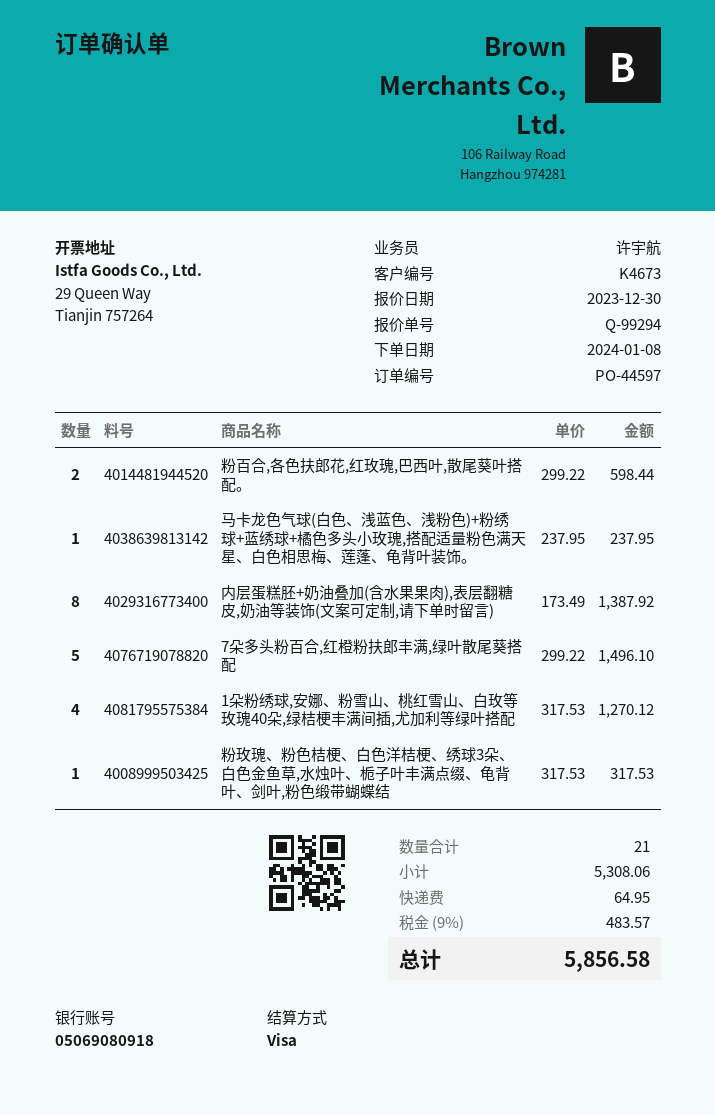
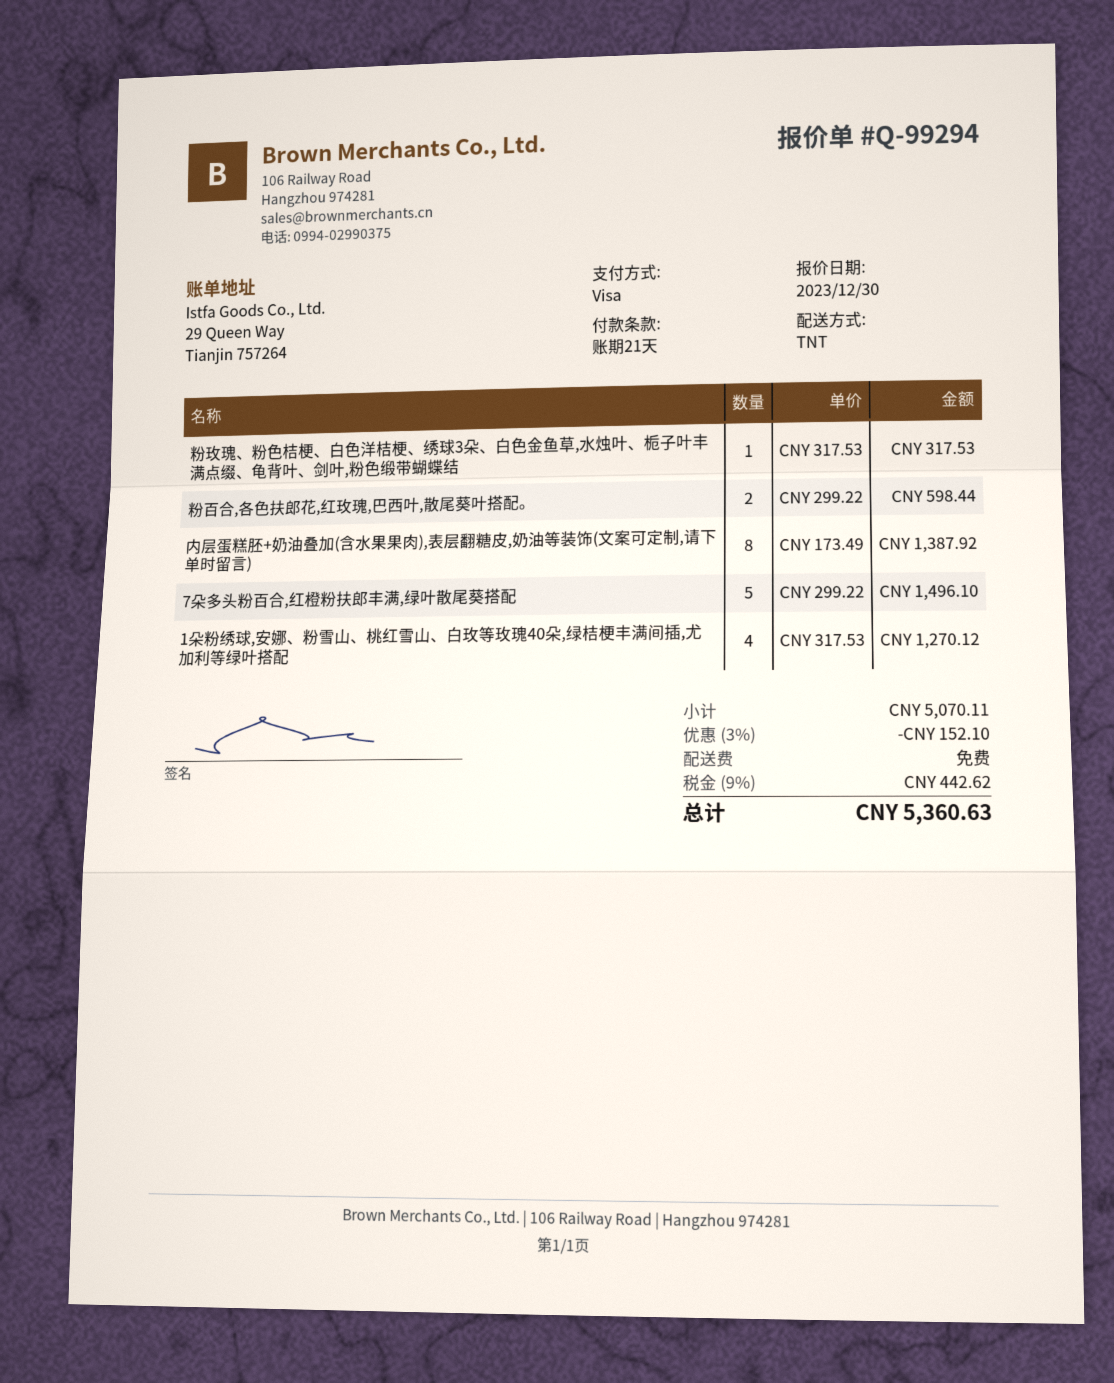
马卡龙色气球(白色、浅蓝色、浅粉色)+粉绣球+蓝绣球+橘色多头小玫瑰,搭配适量粉色满天星、白色相思梅、莲蓬、龟背叶装饰。: 1 x 237.95 = 237.95 -> none
subtotal: 5308.06 -> 5070.11
discount: none -> 3% = 152.10
shipping: 64.95 -> 0.00
tax: 9% = 483.57 -> 9% = 442.62
total: 5856.58 -> 5360.63

